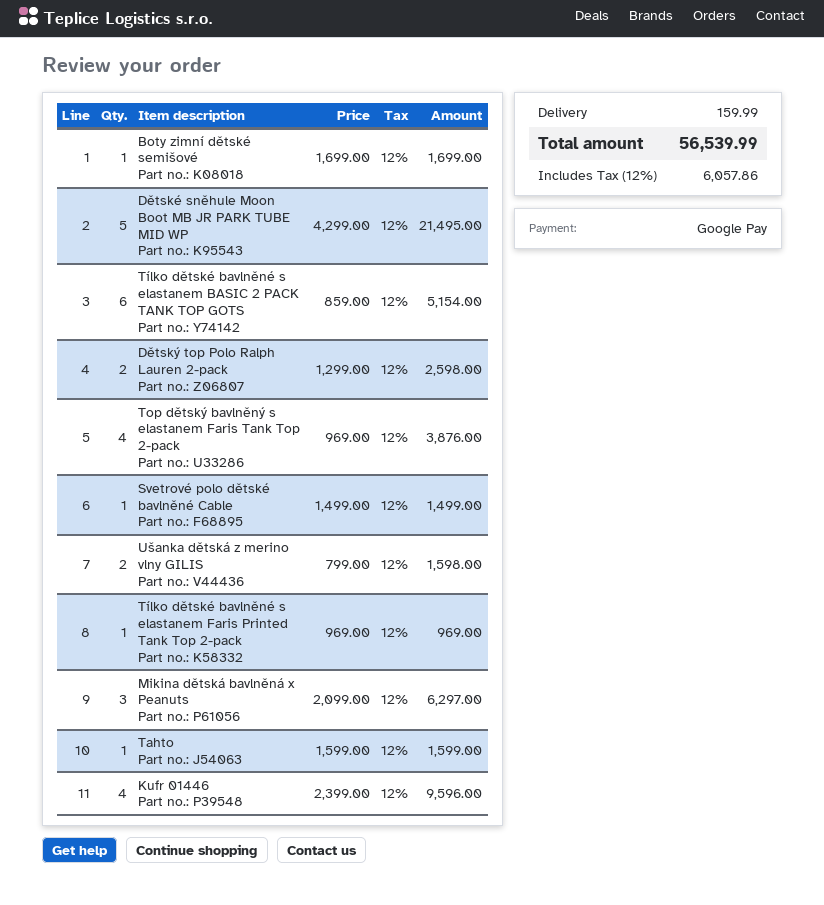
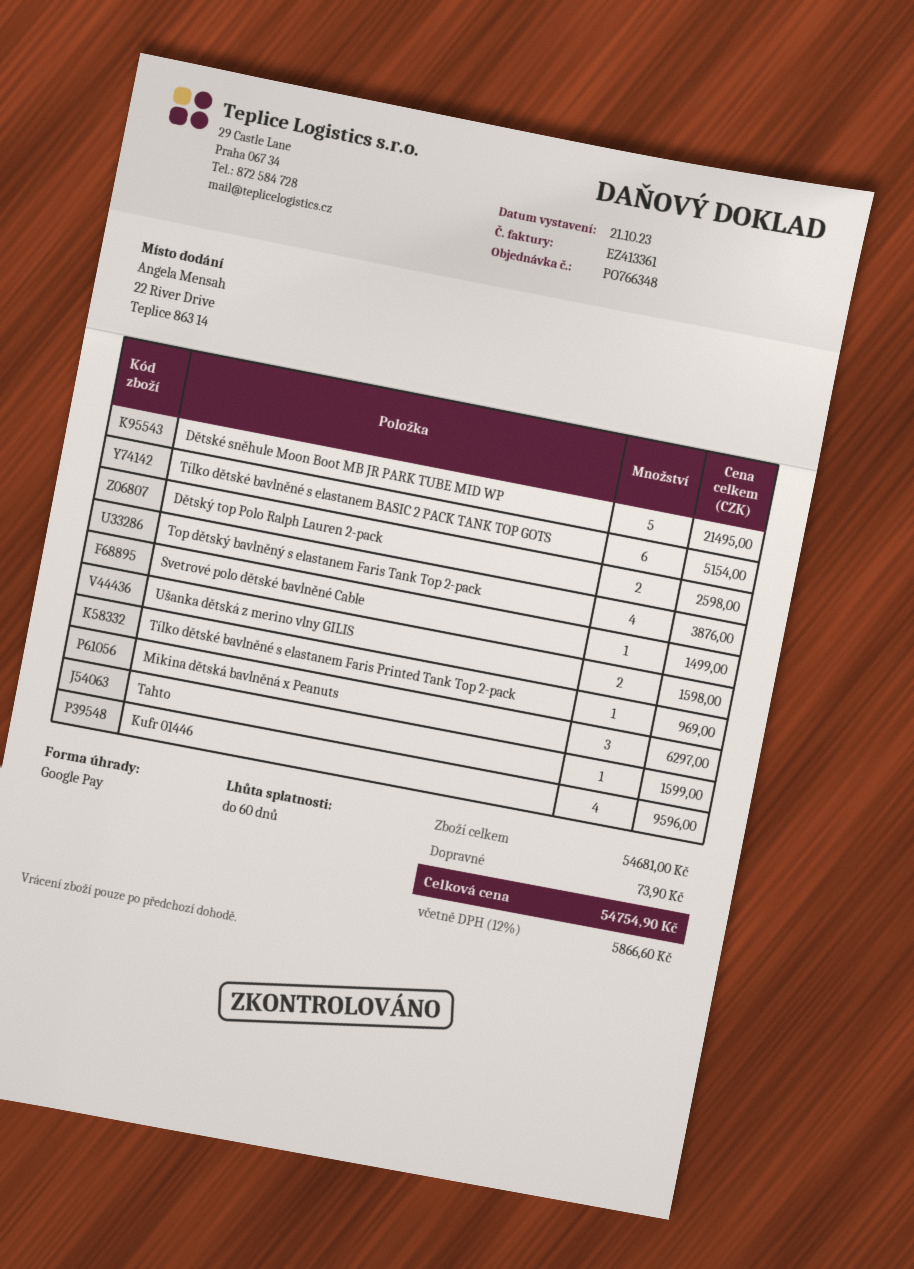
Boty zimní dětské semišové: 1 for 1699.00 -> none
shipping: 159.99 -> 73.90
tax: 12% = 6057.86 -> 12% = 5866.60
total: 56539.99 -> 54754.90

